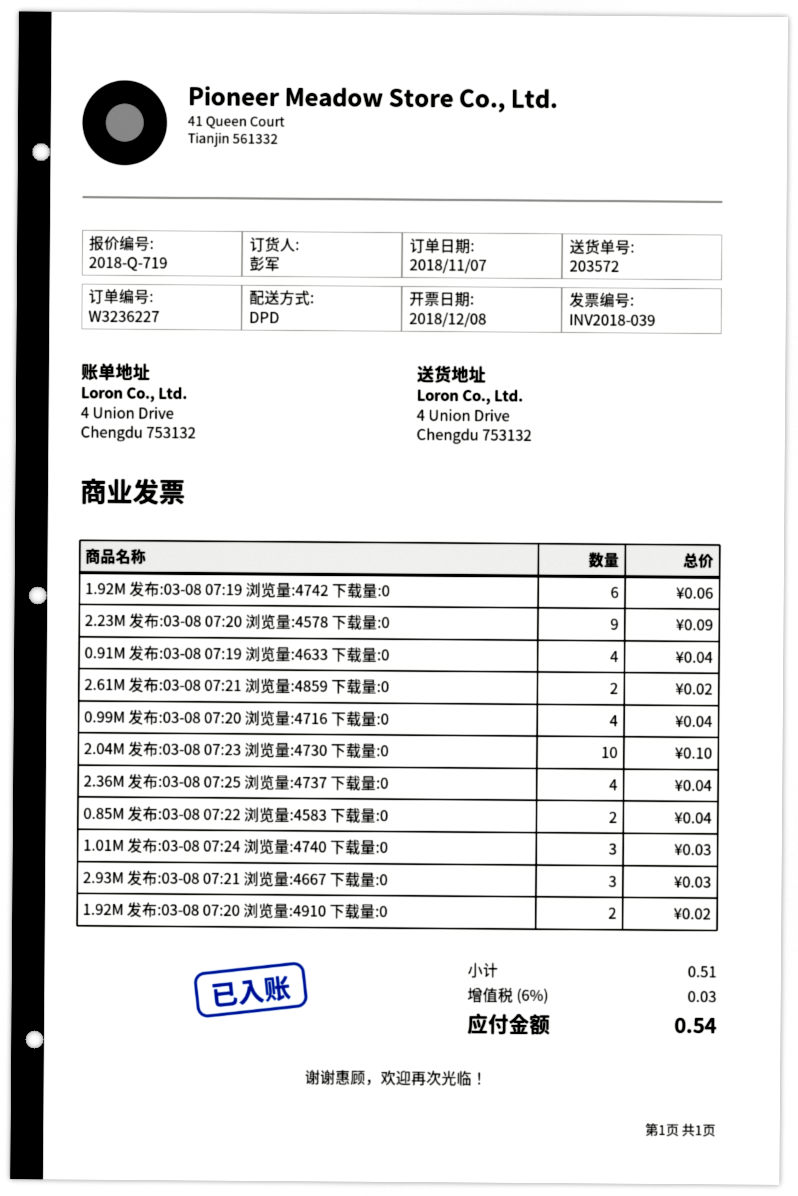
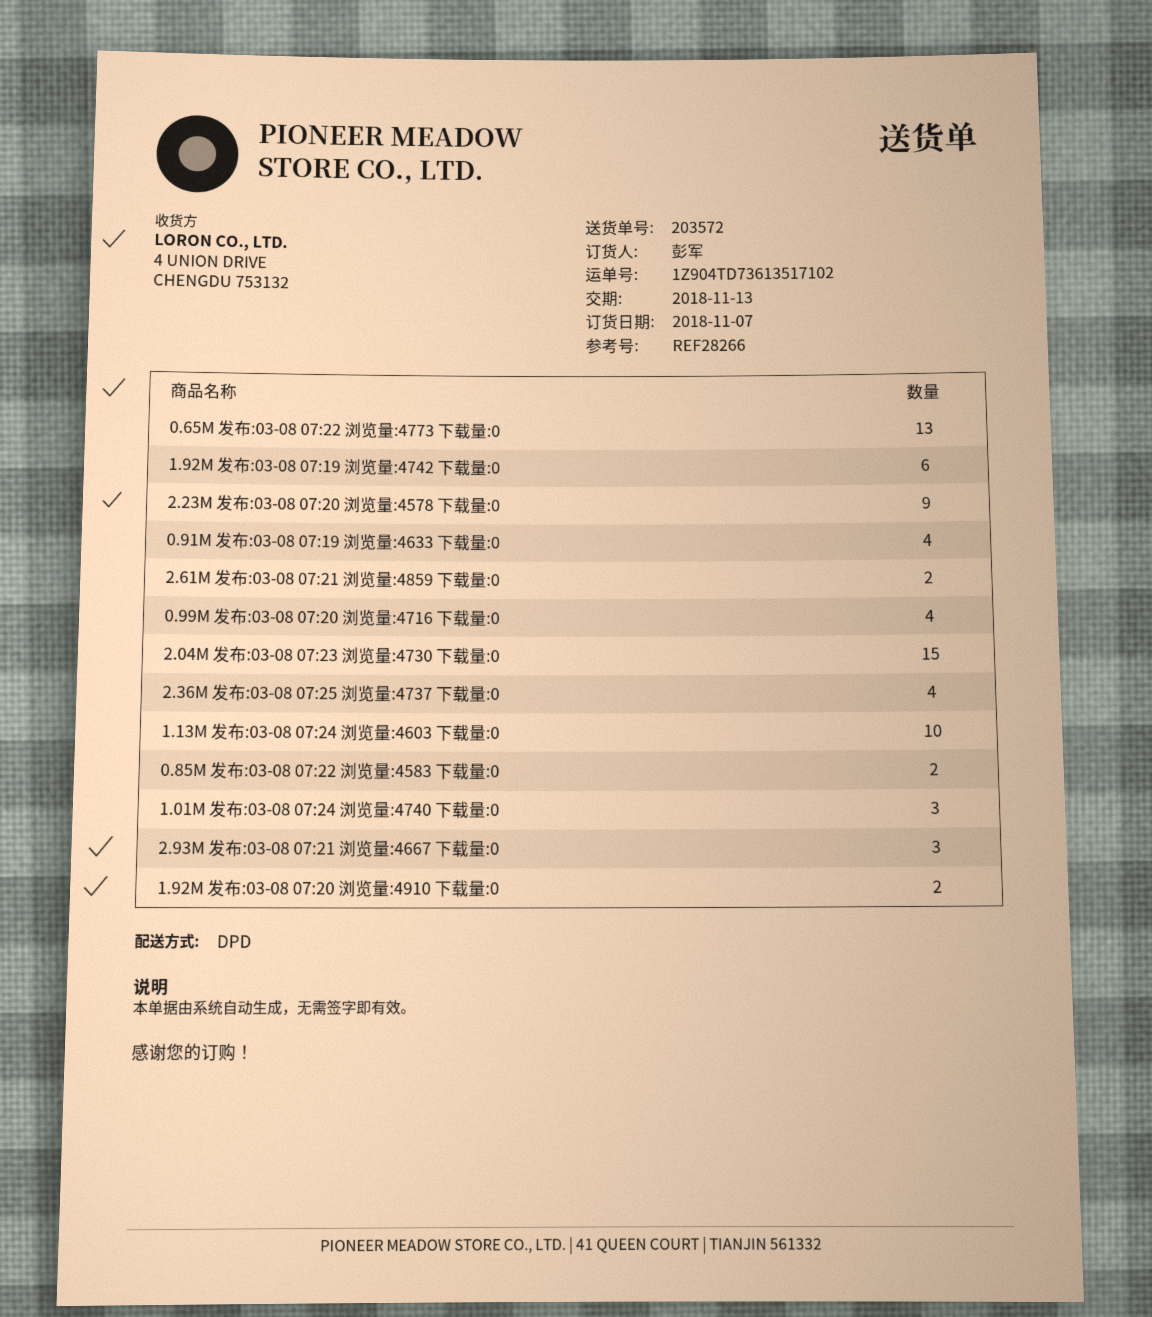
2.04M 发布:03-08 07:23 浏览量:4730 下载量:0: 10 -> 15
0.65M 发布:03-08 07:22 浏览量:4773 下载量:0: none -> 13
1.13M 发布:03-08 07:24 浏览量:4603 下载量:0: none -> 10

